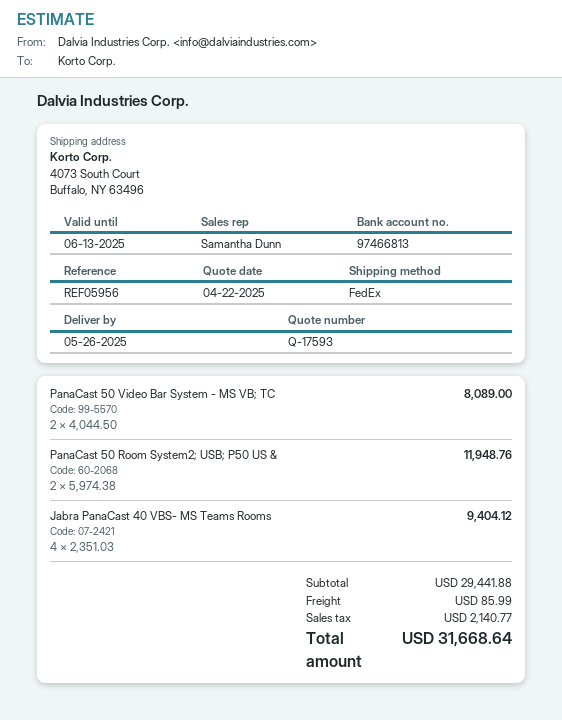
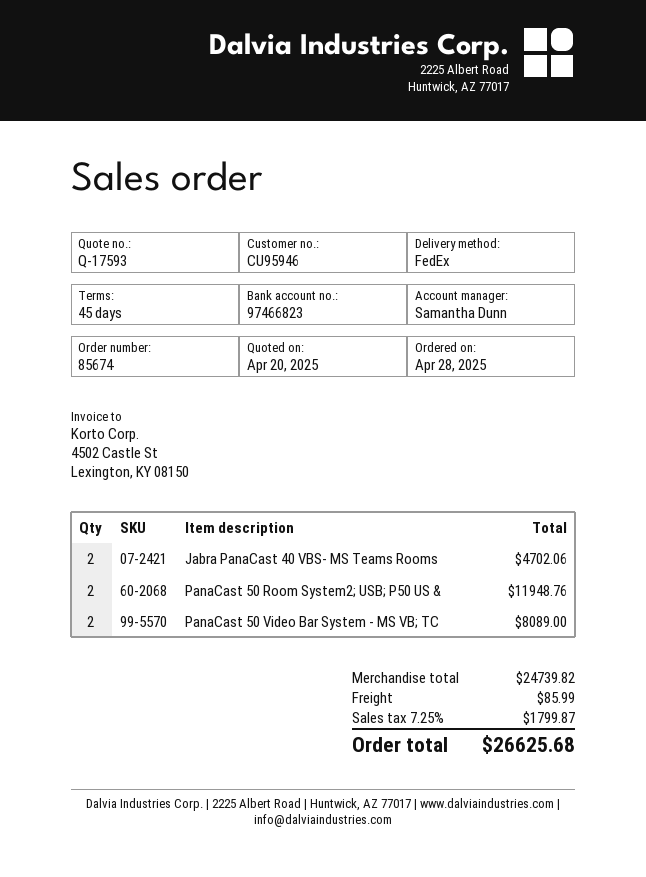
quote date: 2025-04-22 -> 2025-04-20
bank account: 97466813 -> 97466823
Jabra PanaCast 40 VBS- MS Teams Rooms: 4 for 9404.12 -> 2 for 4702.06
subtotal: 29441.88 -> 24739.82
tax: 2140.77 -> 1799.87
total: 31668.64 -> 26625.68

